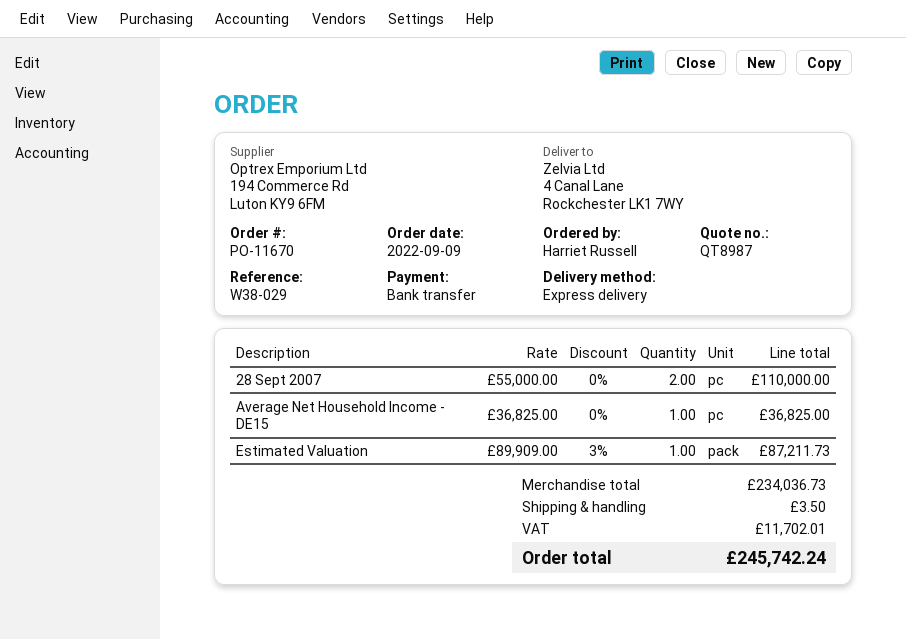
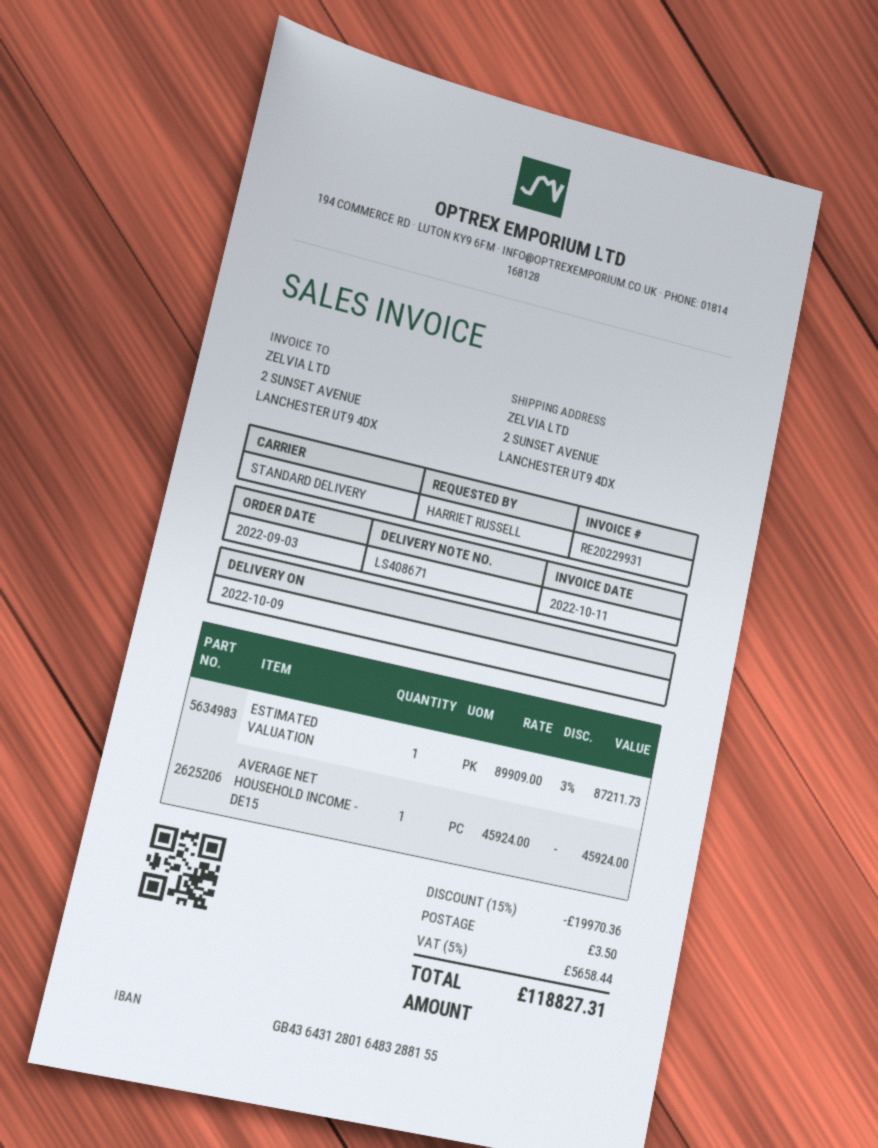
order date: 2022-09-09 -> 2022-09-03
shipping method: express -> standard
ship to: 4 Canal Lane, Rockchester LK1 7WY -> 2 SUNSET AVENUE, LANCHESTER UT9 4DX
28 Sept 2007: 2 x 55000.00 = 110000.00 -> none
Average Net Household Income - DE15: 1 x 36825.00 = 36825.00 -> 1 x 45924.00 = 45924.00
discount: none -> 15% = 19970.36
tax: 11702.01 -> 5658.44
total: 245742.24 -> 118827.31

